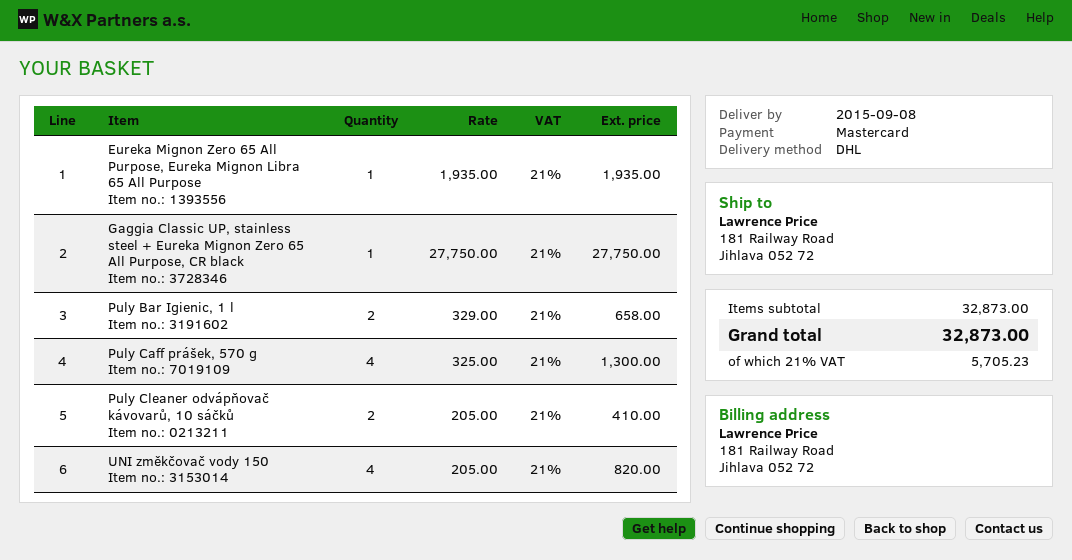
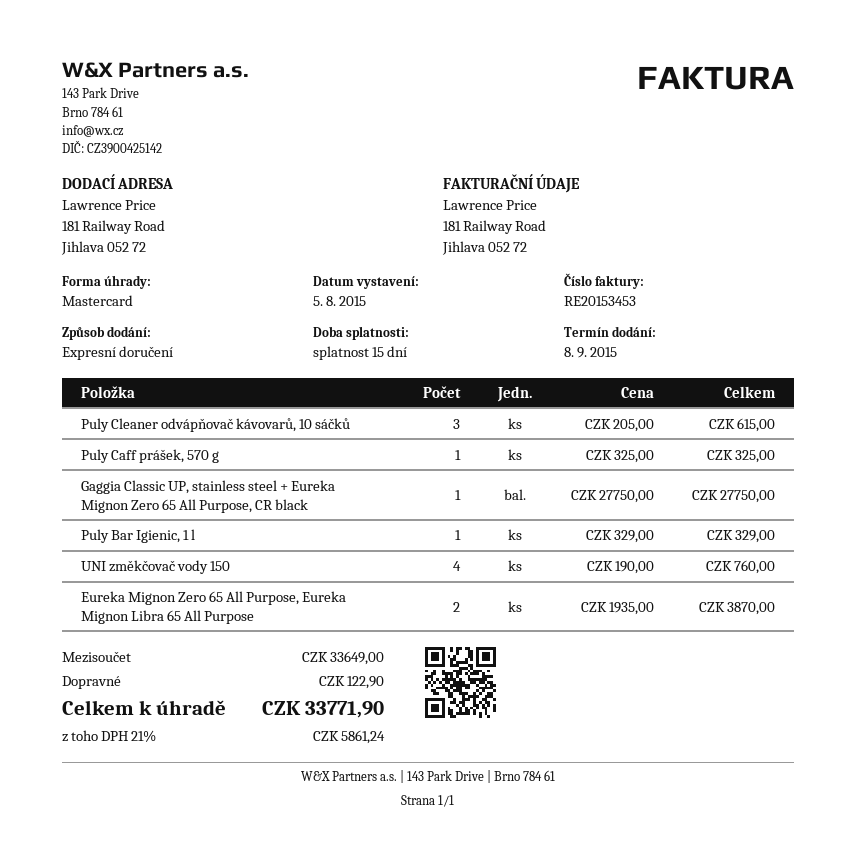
shipping method: DHL -> express
Eureka Mignon Zero 65 All Purpose, Eureka Mignon Libra 65 All Purpose: 1 x 1935.00 = 1935.00 -> 2 x 1935.00 = 3870.00
Puly Bar Igienic, 1 l: 2 x 329.00 = 658.00 -> 1 x 329.00 = 329.00
Puly Caff prášek, 570 g: 4 x 325.00 = 1300.00 -> 1 x 325.00 = 325.00
Puly Cleaner odvápňovač kávovarů, 10 sáčků: 2 x 205.00 = 410.00 -> 3 x 205.00 = 615.00
UNI změkčovač vody 150: 4 x 205.00 = 820.00 -> 4 x 190.00 = 760.00
subtotal: 32873.00 -> 33649.00
shipping: none -> 122.90
tax: 21% = 5705.23 -> 21% = 5861.24
total: 32873.00 -> 33771.90

